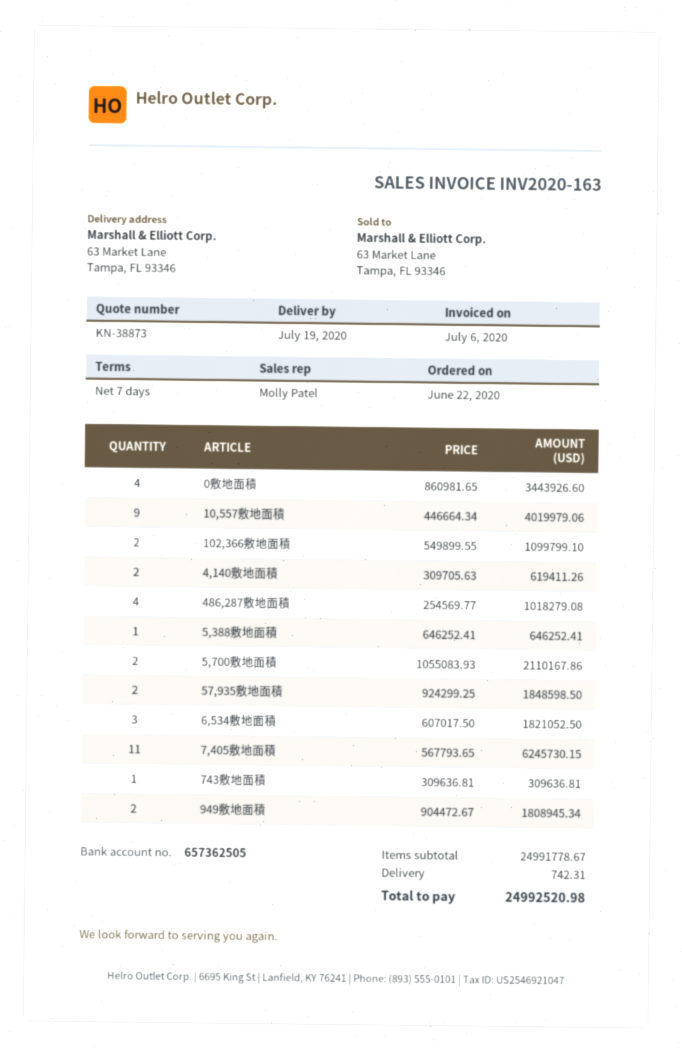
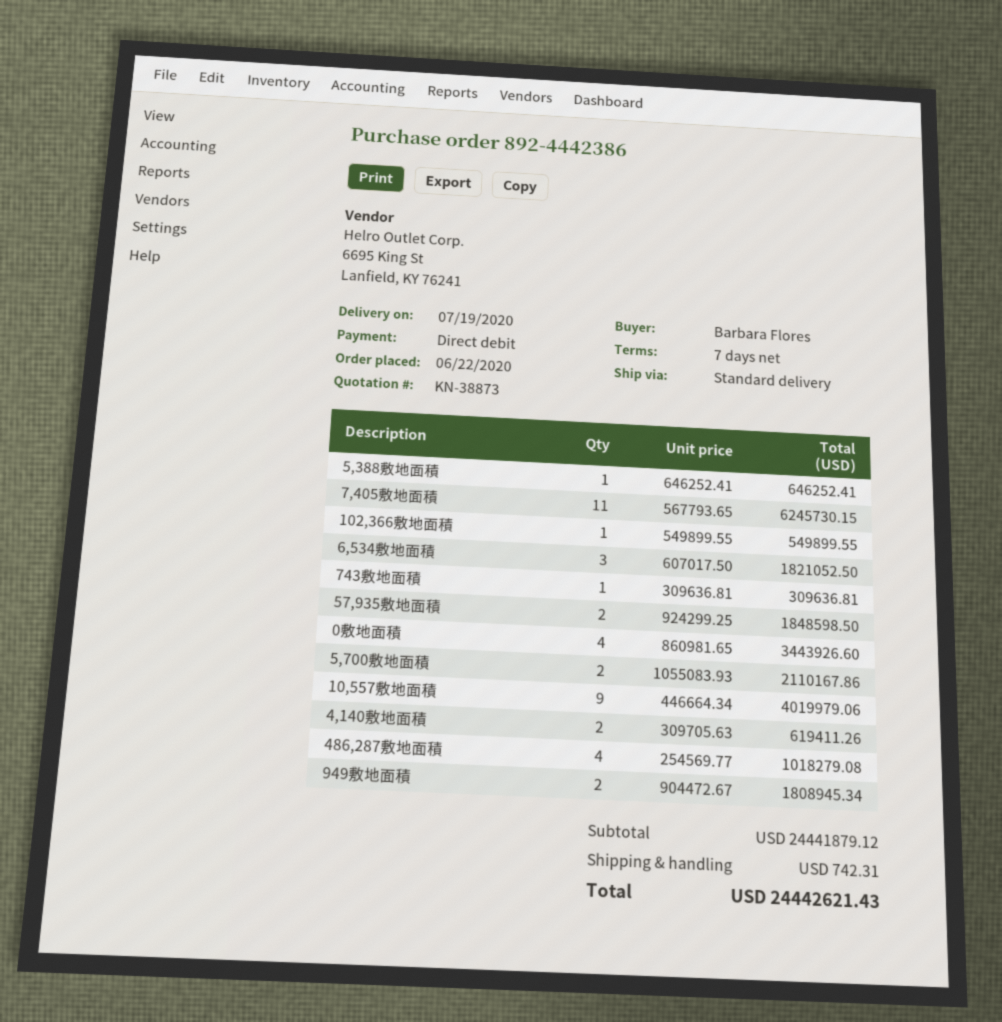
102,366敷地面積: 2 x 549899.55 = 1099799.10 -> 1 x 549899.55 = 549899.55
subtotal: 24991778.67 -> 24441879.12
total: 24992520.98 -> 24442621.43

